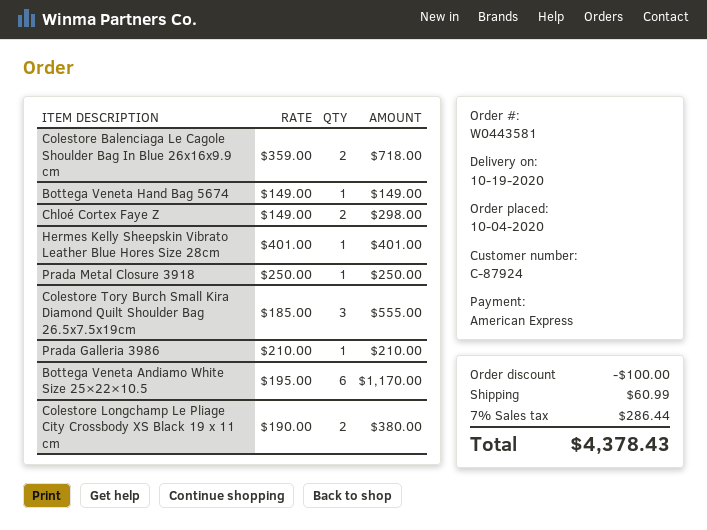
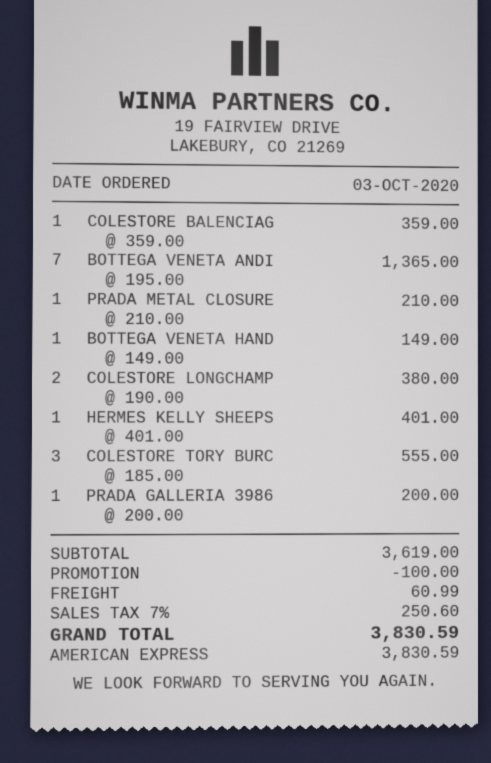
order date: 2020-10-04 -> 2020-10-03
Colestore Balenciaga Le Cagole Shoulder Bag In Blue 26x16x9.9 cm: 2 x 359.00 = 718.00 -> 1 x 359.00 = 359.00
Chloé Cortex Faye Z: 2 x 149.00 = 298.00 -> none
Prada Metal Closure 3918: 1 x 250.00 = 250.00 -> 1 x 210.00 = 210.00
Prada Galleria 3986: 1 x 210.00 = 210.00 -> 1 x 200.00 = 200.00
Bottega Veneta Andiamo White Size 25×22×10.5: 6 x 195.00 = 1170.00 -> 7 x 195.00 = 1365.00
tax: 7% = 286.44 -> 7% = 250.60
total: 4378.43 -> 3830.59

